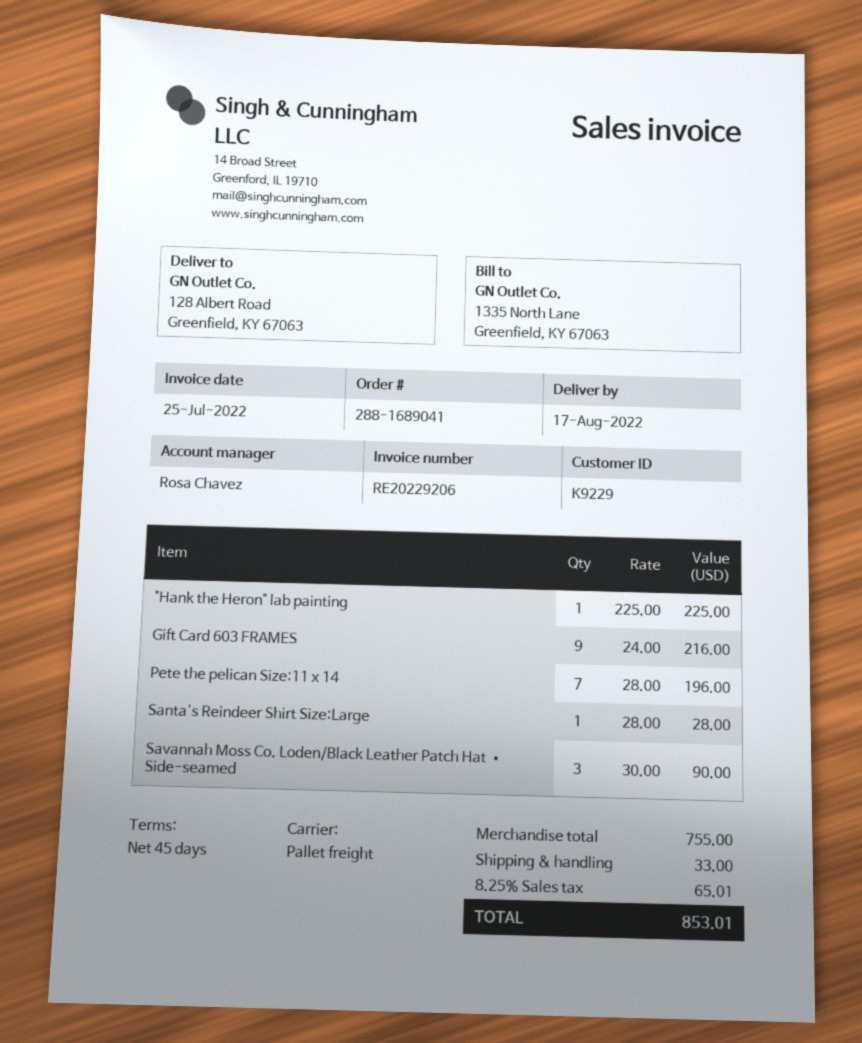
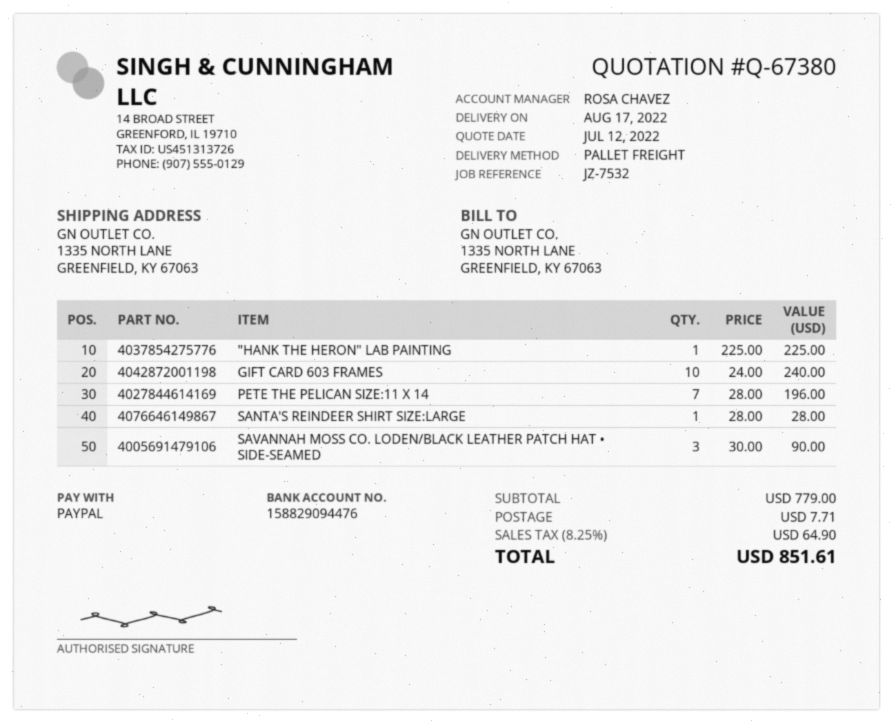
ship to: 128 Albert Road, Greenfield, KY 67063 -> 1335 NORTH LANE, GREENFIELD, KY 67063
Gift Card 603 FRAMES: 9 x 24.00 = 216.00 -> 10 x 24.00 = 240.00
subtotal: 755.00 -> 779.00
shipping: 33.00 -> 7.71
tax: 8.25% = 65.01 -> 8.25% = 64.90
total: 853.01 -> 851.61

